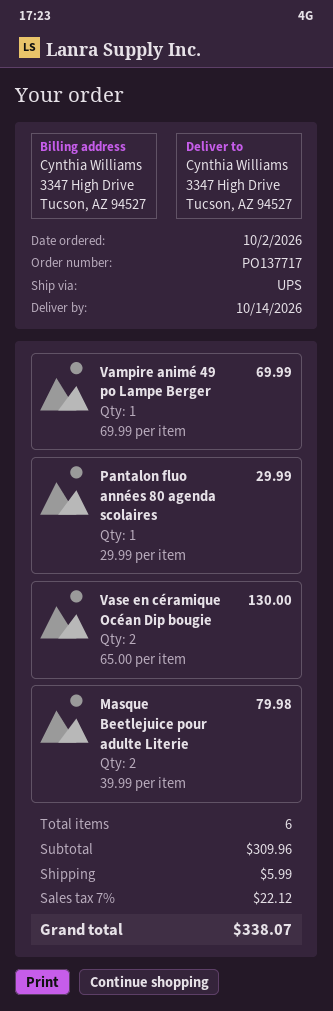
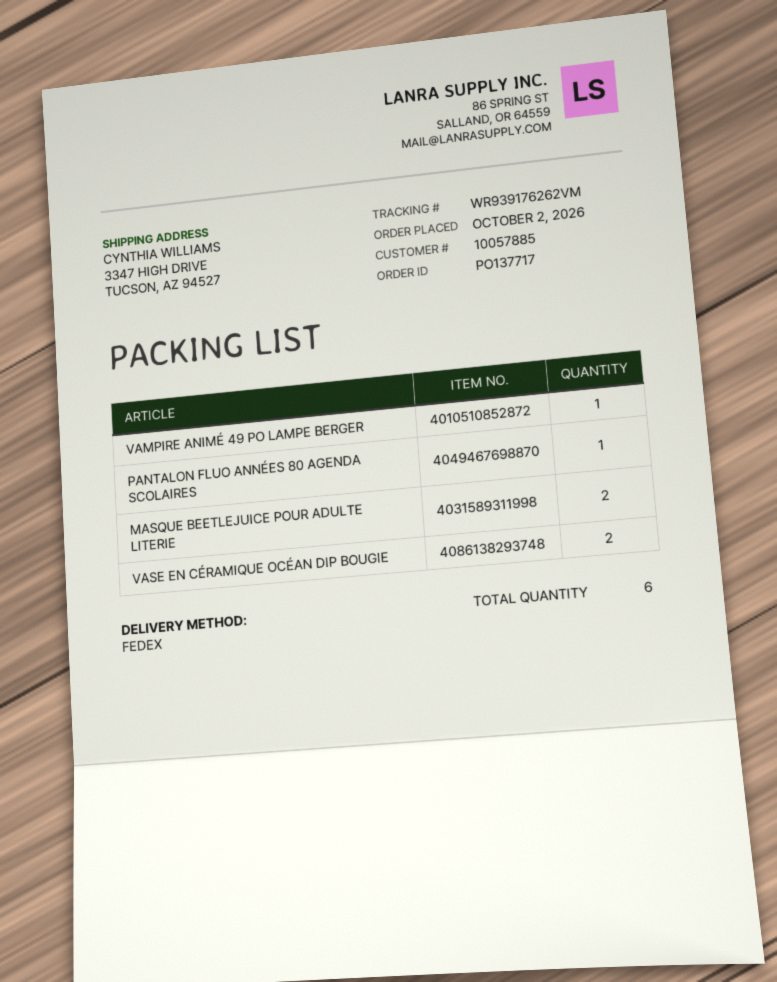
shipping method: UPS -> FedEx

